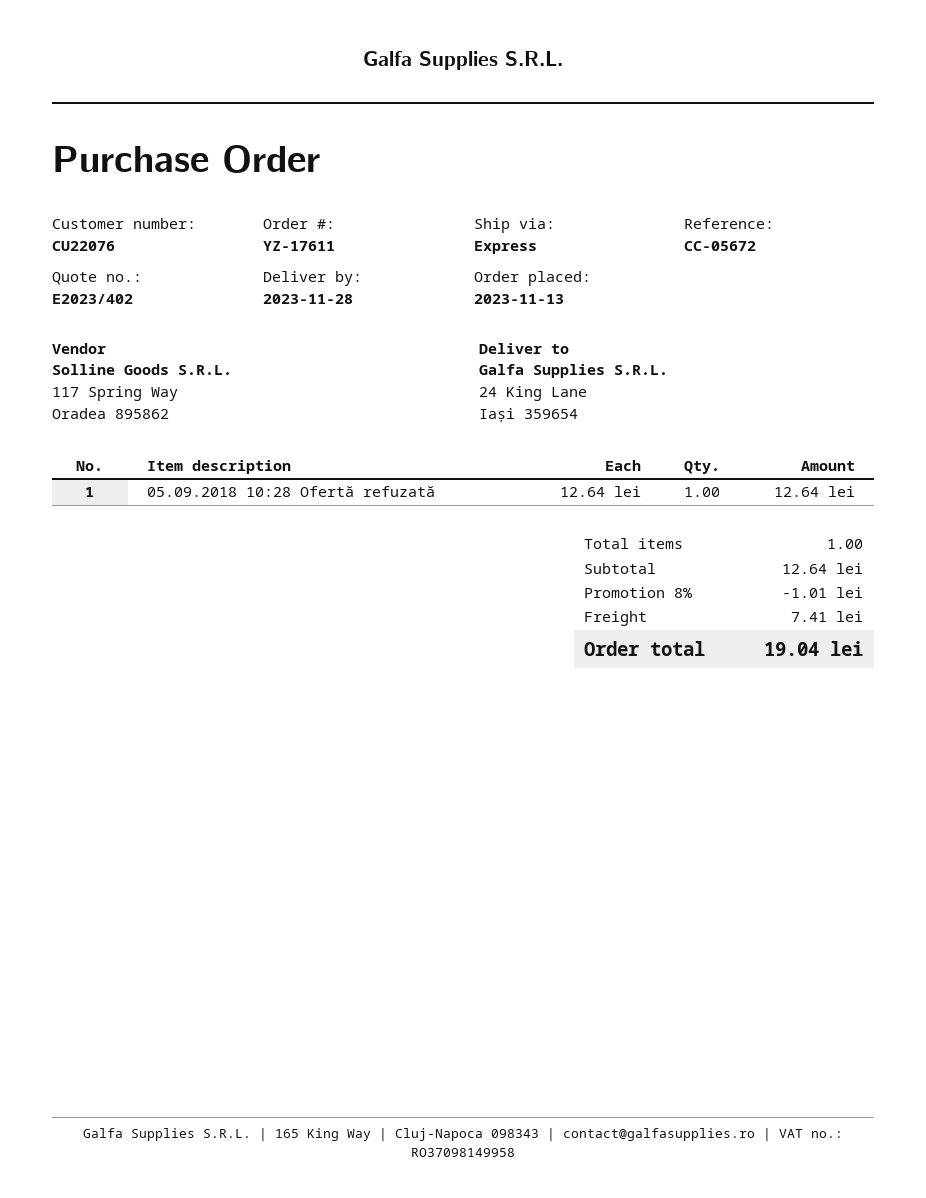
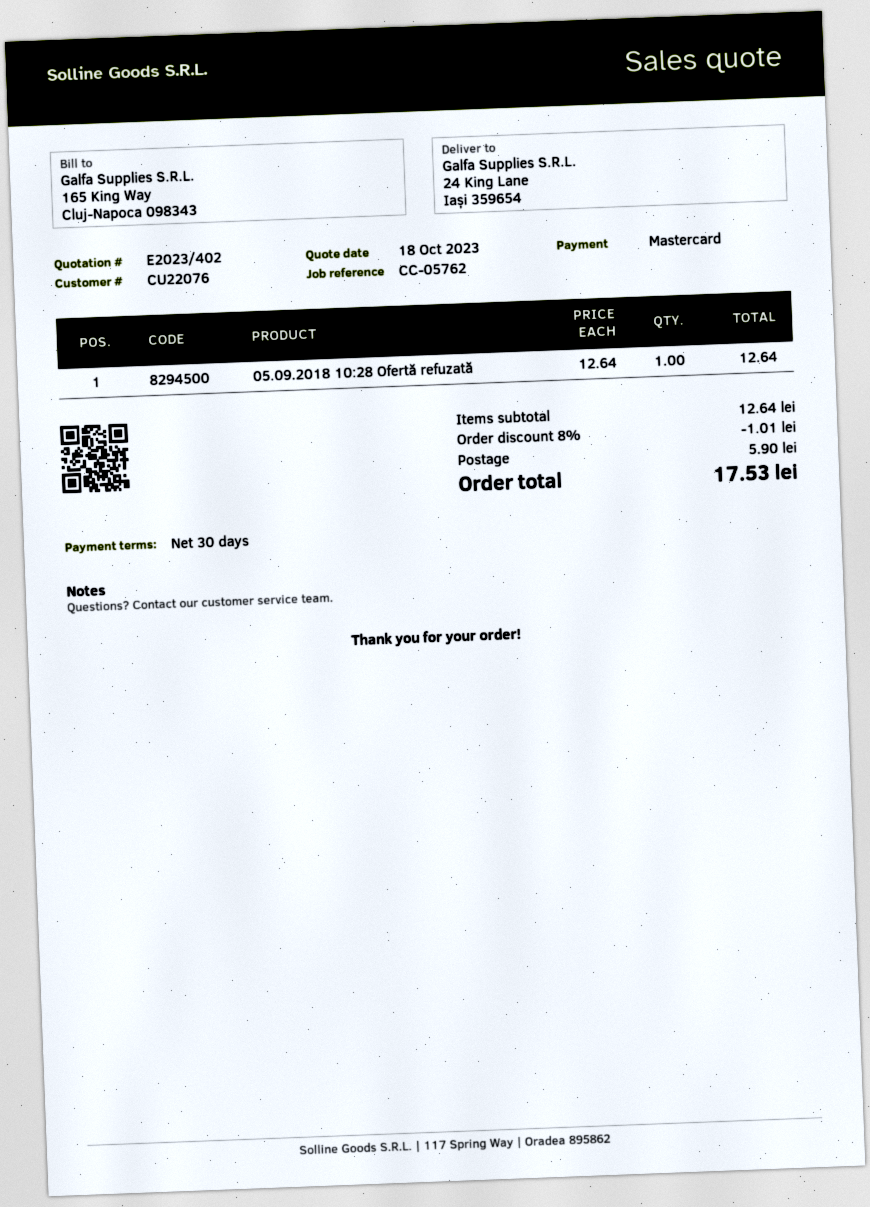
reference: CC-05672 -> CC-05762
shipping: 7.41 -> 5.90
total: 19.04 -> 17.53

